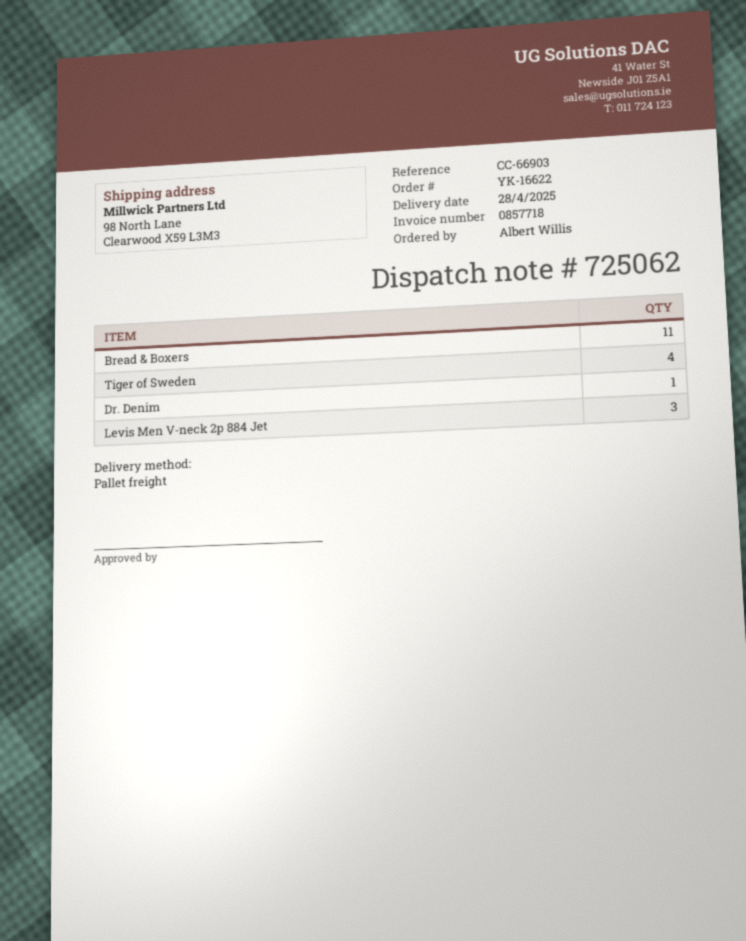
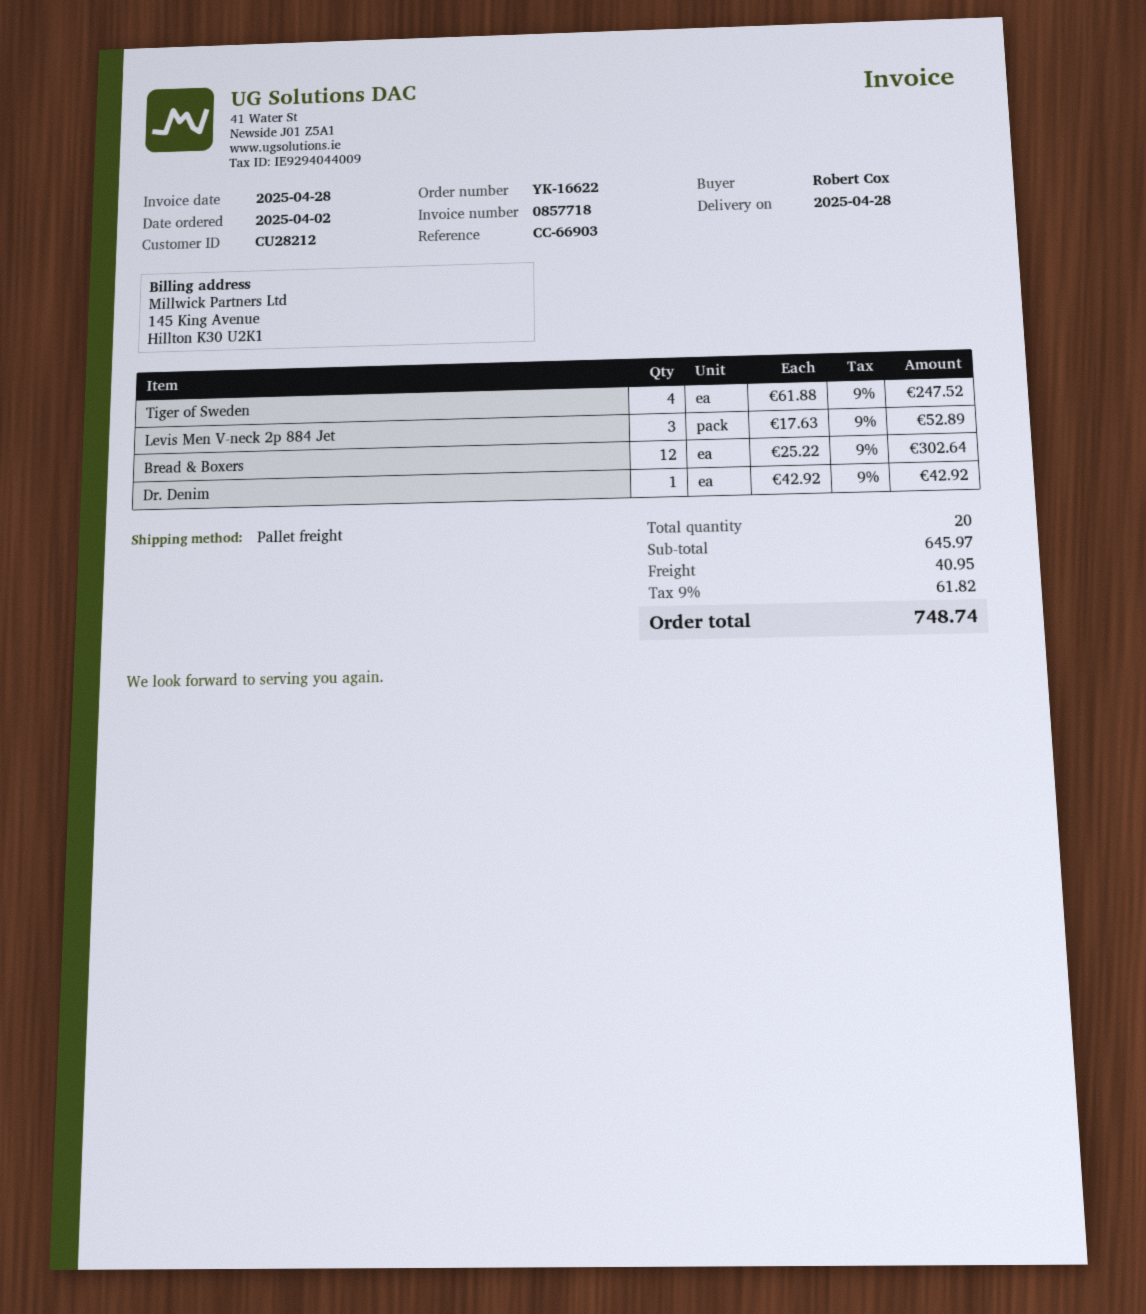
ordered by: Albert Willis -> Robert Cox
Bread & Boxers: 11 -> 12

